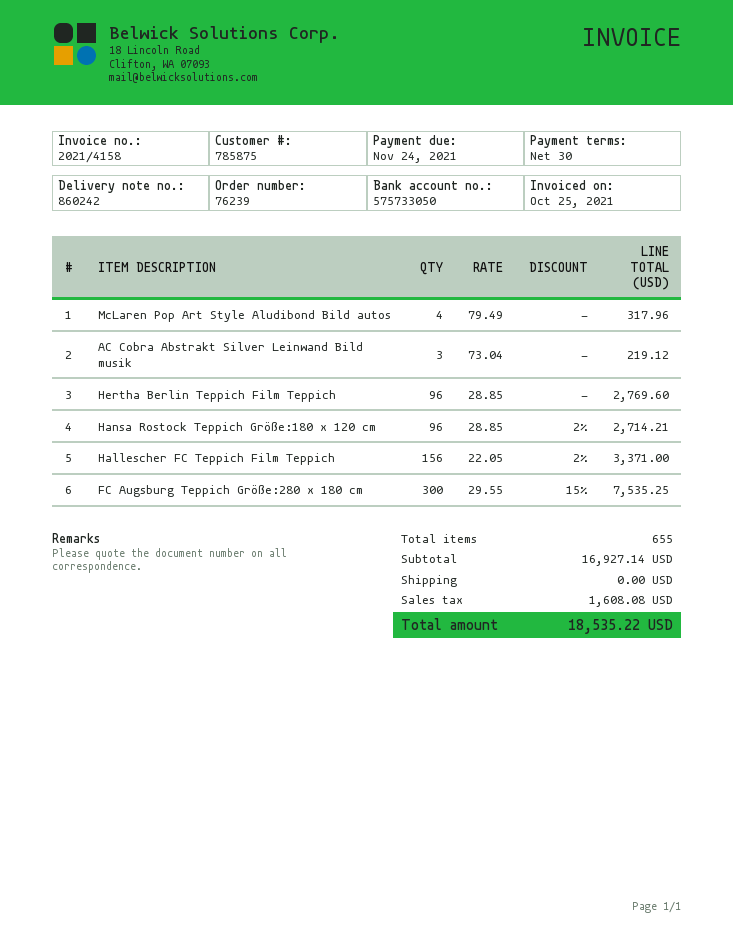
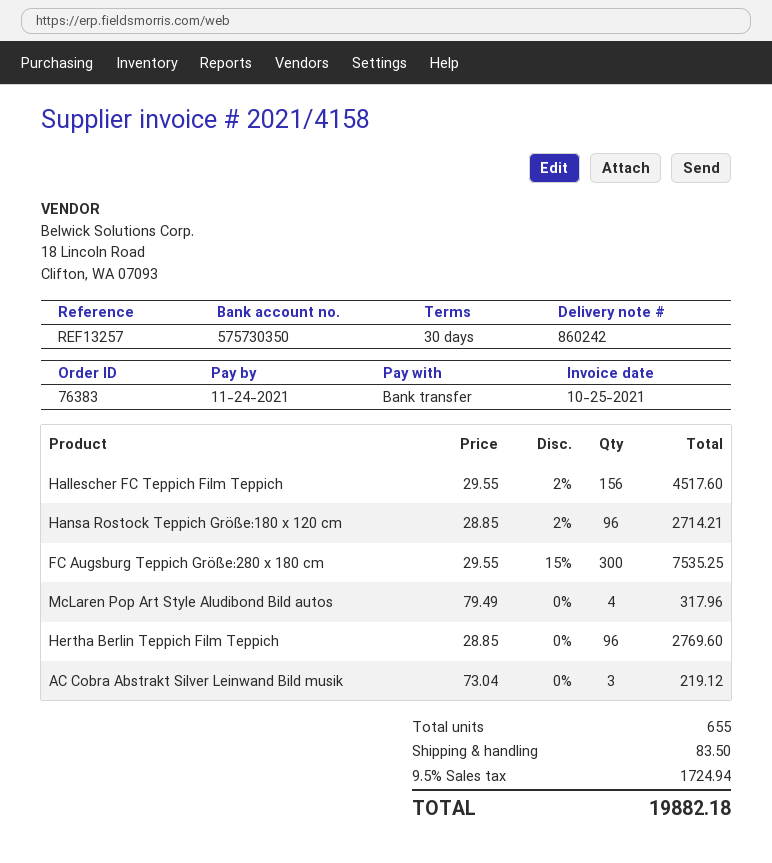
order number: 76239 -> 76383
bank account: 575733050 -> 575730350
Hallescher FC Teppich Film Teppich: 156 x 22.05 - 2% = 3371.00 -> 156 x 29.55 - 2% = 4517.60
shipping: 0.00 -> 83.50
tax: 1608.08 -> 1724.94
total: 18535.22 -> 19882.18

